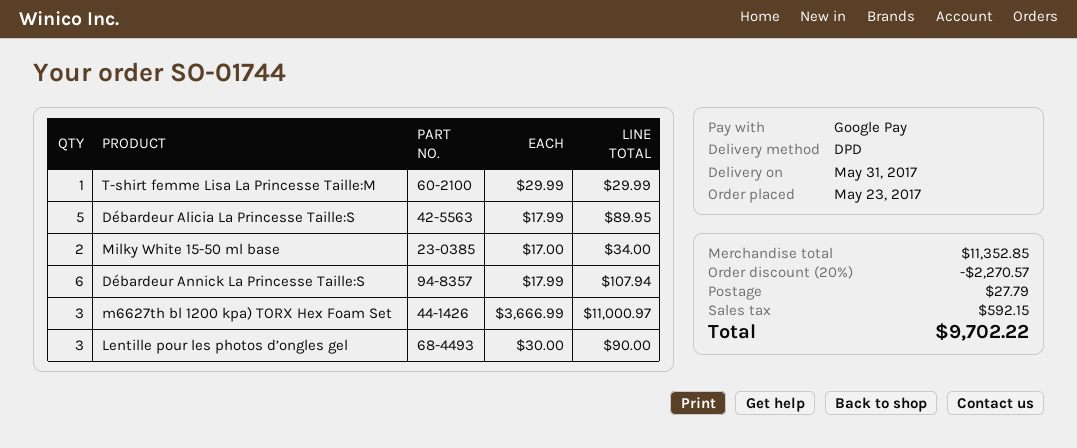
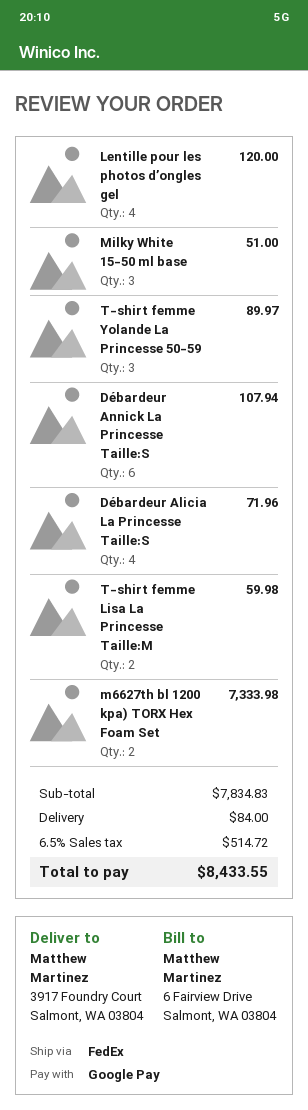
shipping method: DPD -> FedEx
T-shirt femme Lisa La Princesse Taille:M: 1 for 29.99 -> 2 for 59.98
Débardeur Alicia La Princesse Taille:S: 5 for 89.95 -> 4 for 71.96
Milky White 15-50 ml base: 2 for 34.00 -> 3 for 51.00
m6627th bl 1200 kpa) TORX Hex Foam Set: 3 for 11000.97 -> 2 for 7333.98
Lentille pour les photos d’ongles gel: 3 for 90.00 -> 4 for 120.00
T-shirt femme Yolande La Princesse 50-59: none -> 3 for 89.97
subtotal: 11352.85 -> 7834.83
discount: 20% = 2270.57 -> none
shipping: 27.79 -> 84.00
tax: 592.15 -> 514.72
total: 9702.22 -> 8433.55

